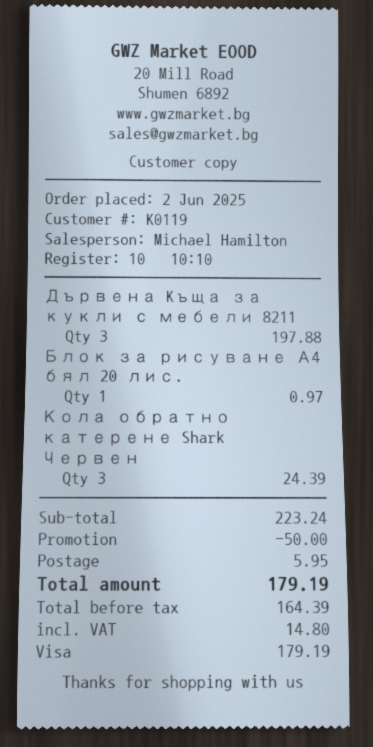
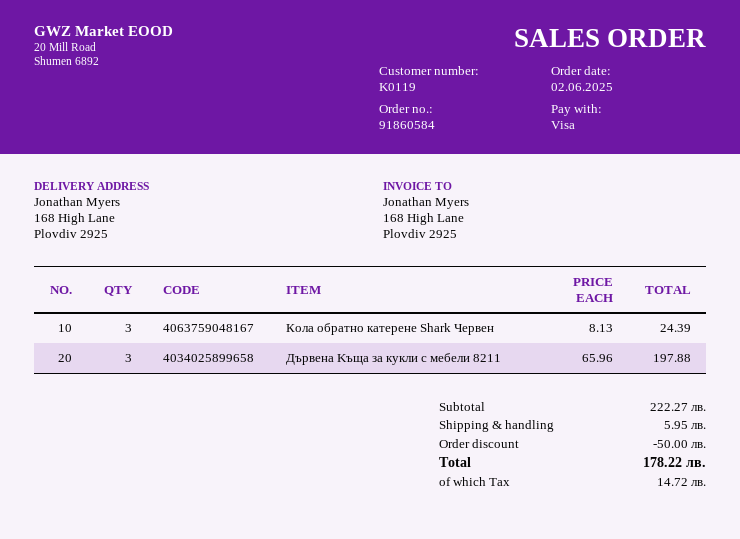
Блок за рисуване А4 бял 20 лис.: 1 for 0.97 -> none
subtotal: 223.24 -> 222.27
tax: 14.80 -> 14.72
total: 179.19 -> 178.22

